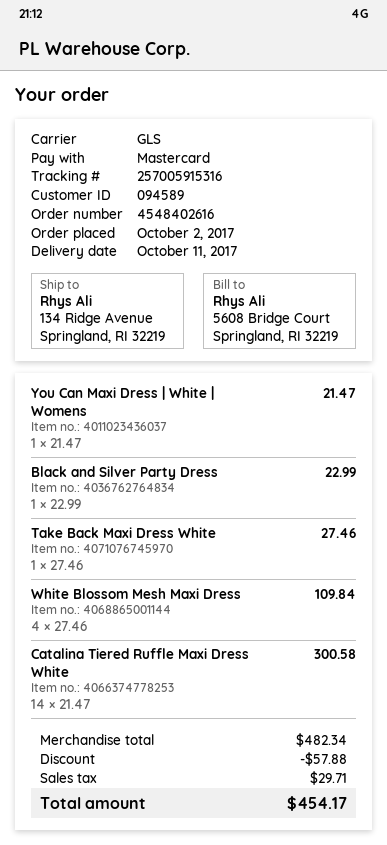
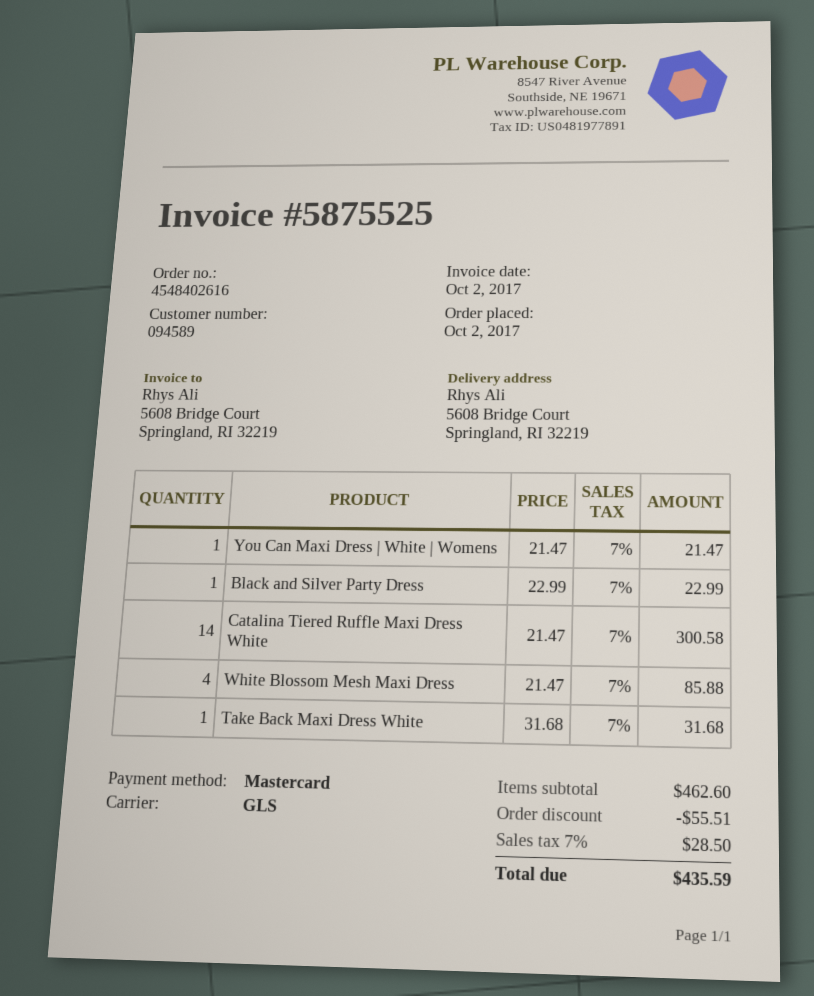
ship to: 134 Ridge Avenue, Springland, RI 32219 -> 5608 Bridge Court, Springland, RI 32219
Take Back Maxi Dress White: 1 x 27.46 = 27.46 -> 1 x 31.68 = 31.68
White Blossom Mesh Maxi Dress: 4 x 27.46 = 109.84 -> 4 x 21.47 = 85.88
subtotal: 482.34 -> 462.60
discount: 57.88 -> 55.51
tax: 29.71 -> 28.50
total: 454.17 -> 435.59

